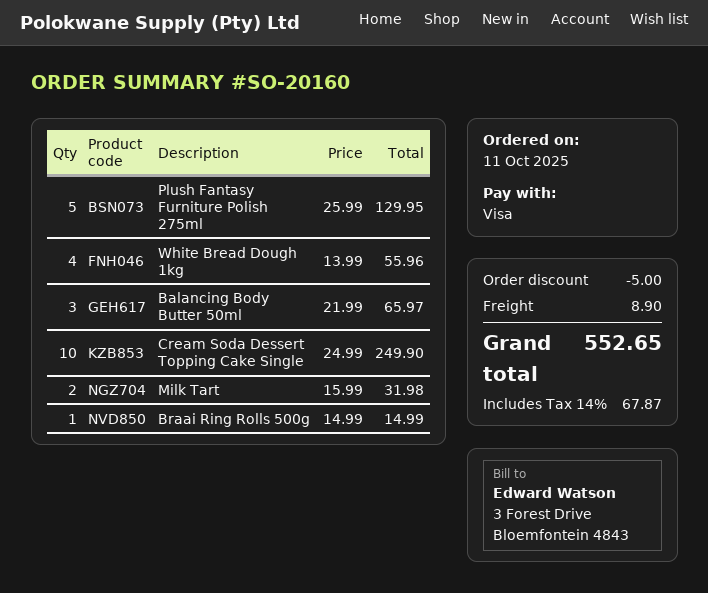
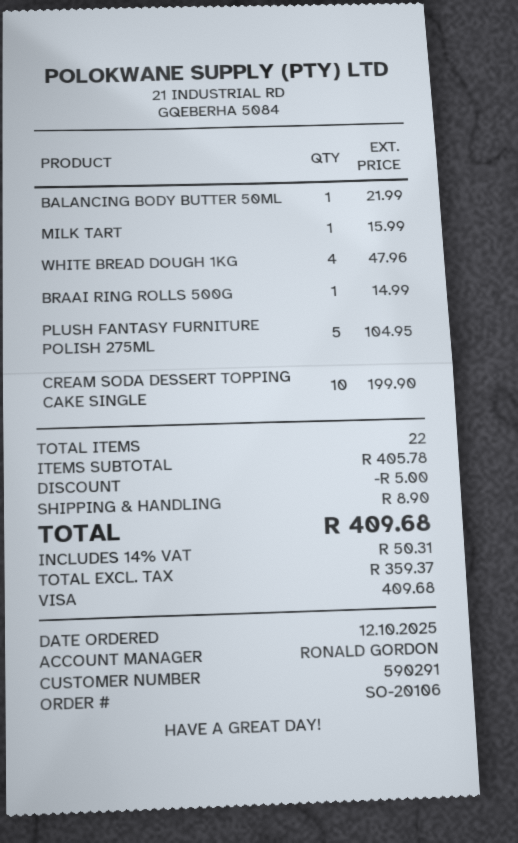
order number: SO-20160 -> SO-20106
order date: 2025-10-11 -> 2025-10-12
Plush Fantasy Furniture Polish 275ml: 5 for 129.95 -> 5 for 104.95
White Bread Dough 1kg: 4 for 55.96 -> 4 for 47.96
Balancing Body Butter 50ml: 3 for 65.97 -> 1 for 21.99
Cream Soda Dessert Topping Cake Single: 10 for 249.90 -> 10 for 199.90
Milk Tart: 2 for 31.98 -> 1 for 15.99
tax: 14% = 67.87 -> 14% = 50.31
total: 552.65 -> 409.68

